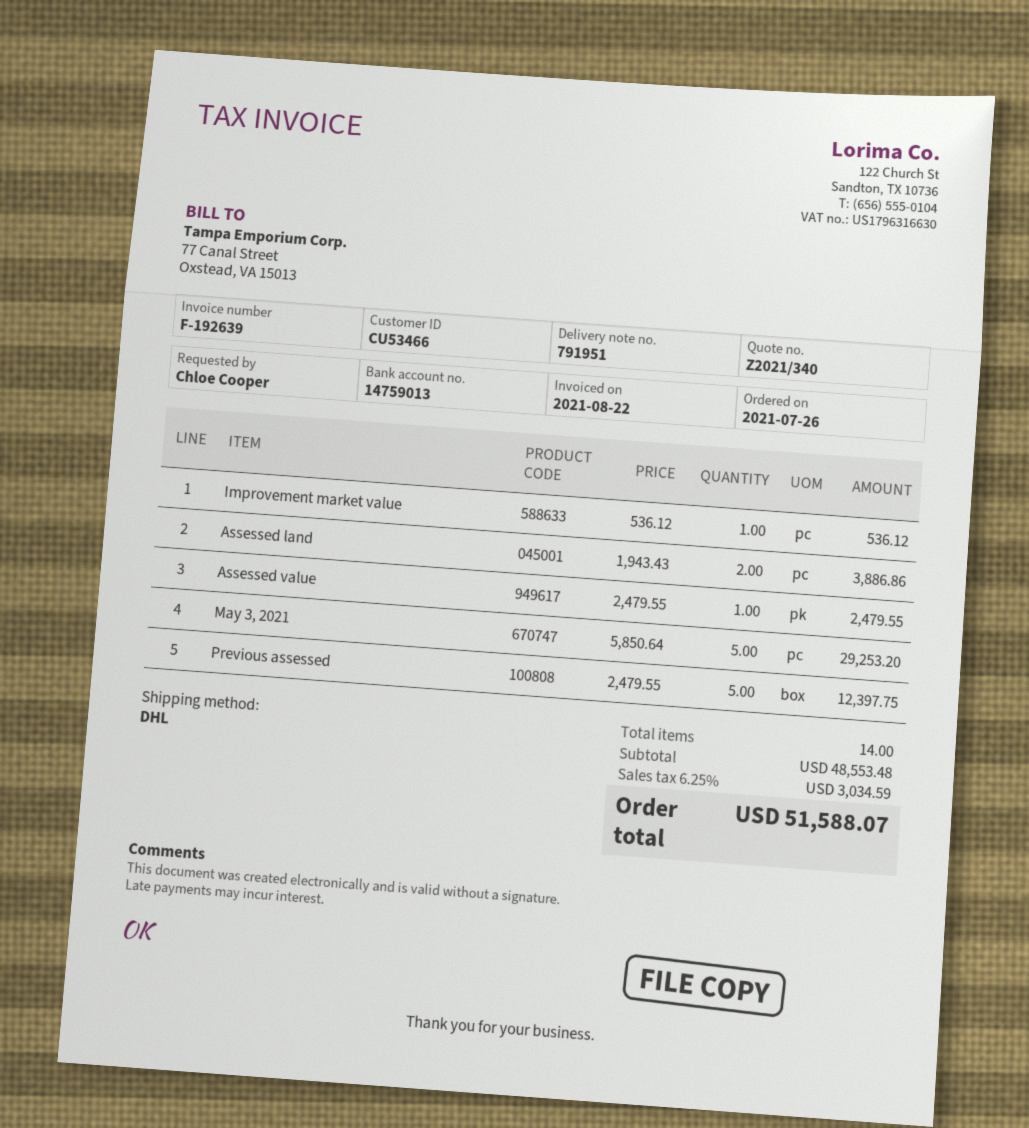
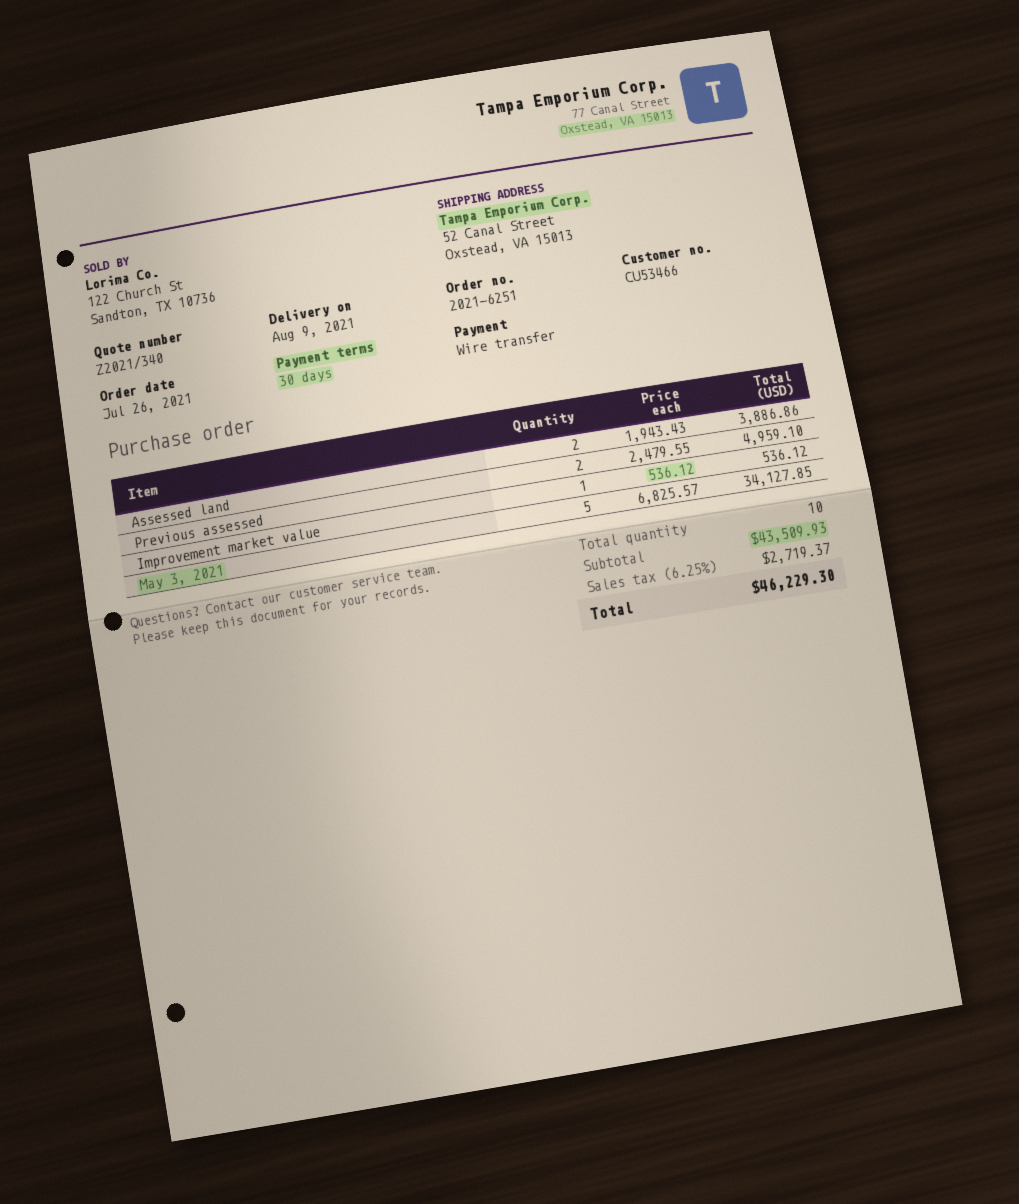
Assessed value: 1 x 2479.55 = 2479.55 -> none
May 3, 2021: 5 x 5850.64 = 29253.20 -> 5 x 6825.57 = 34127.85
Previous assessed: 5 x 2479.55 = 12397.75 -> 2 x 2479.55 = 4959.10
total quantity: 14 -> 10
subtotal: 48553.48 -> 43509.93
tax: 6.25% = 3034.59 -> 6.25% = 2719.37
total: 51588.07 -> 46229.30

